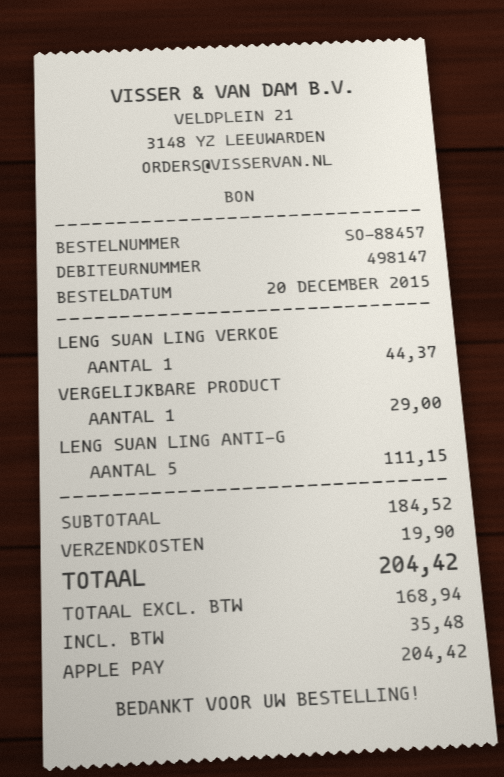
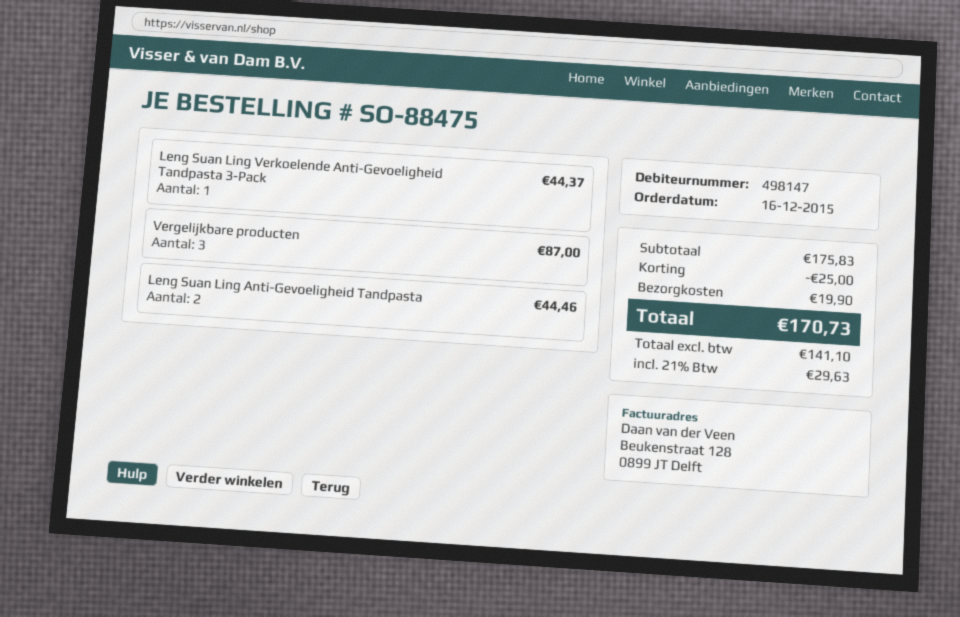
order number: SO-88457 -> SO-88475
order date: 2015-12-20 -> 2015-12-16
VERGELIJKBARE PRODUCT: 1 for 29.00 -> 3 for 87.00
LENG SUAN LING ANTI-G: 5 for 111.15 -> 2 for 44.46
subtotal: 184.52 -> 175.83
discount: none -> 25.00
net: 168.94 -> 141.10
tax: 35.48 -> 29.63
total: 204.42 -> 170.73

